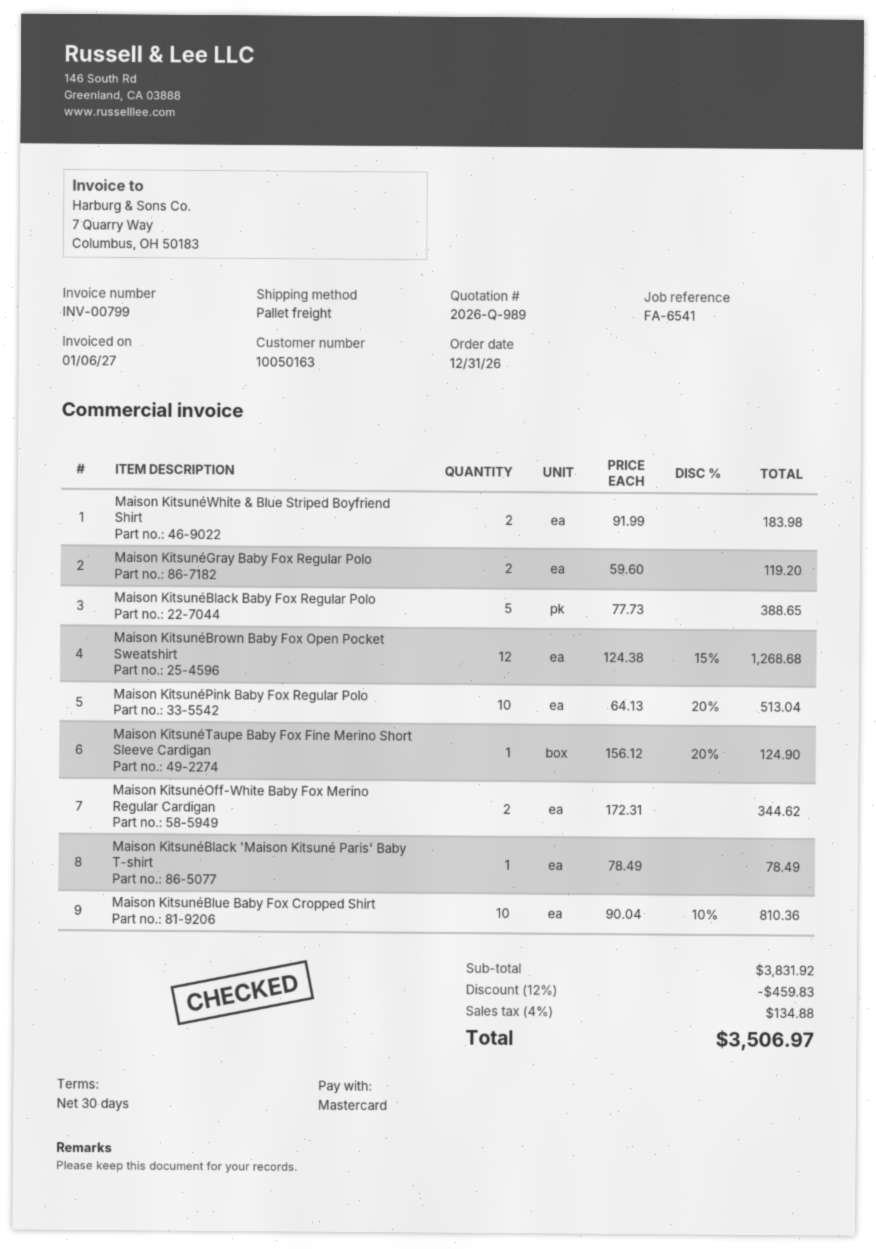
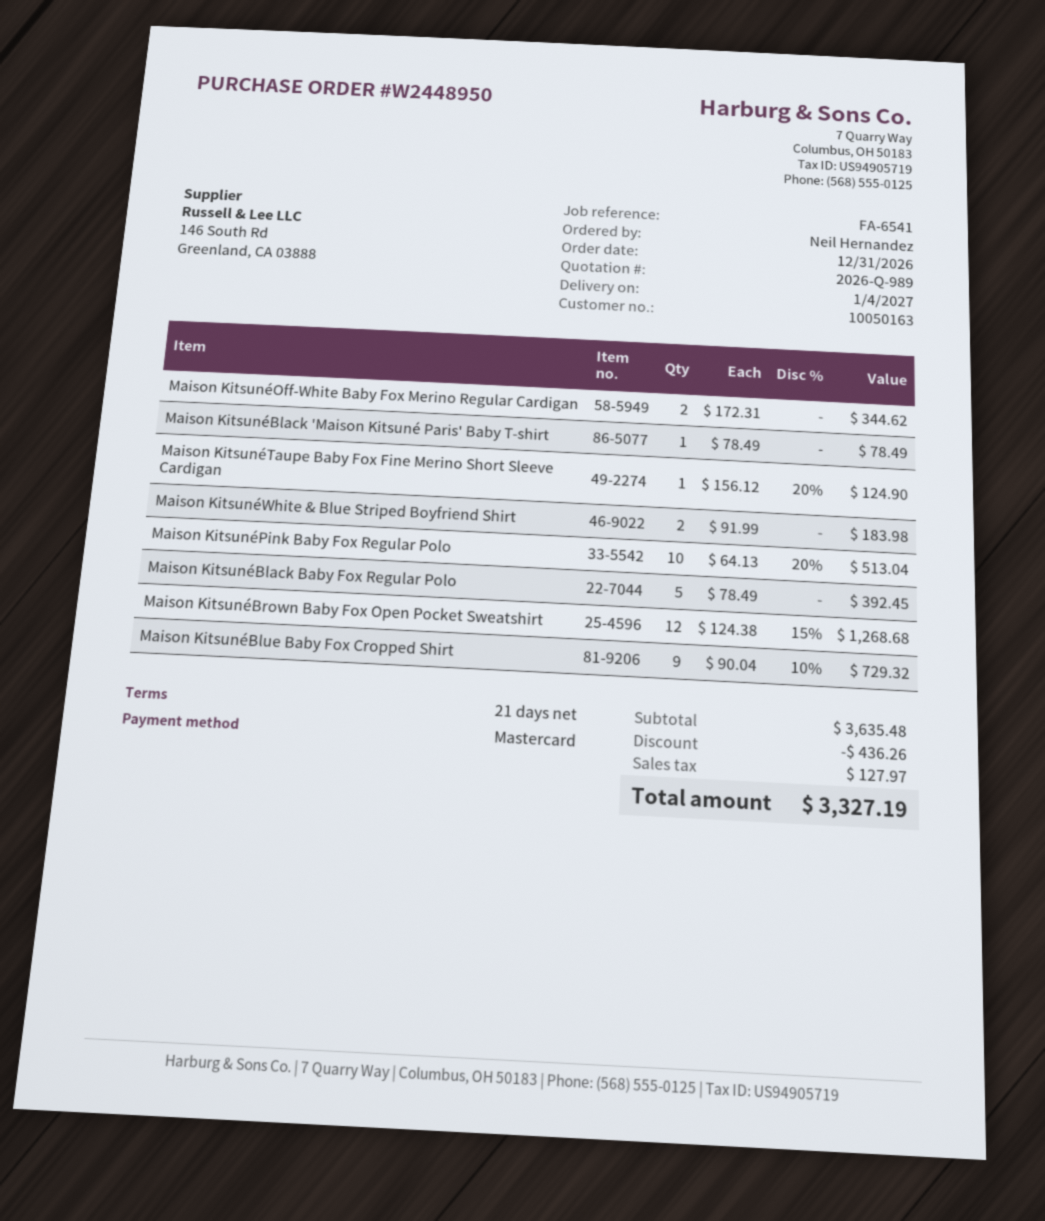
payment terms: 30 days -> 21 days
Maison KitsunéGray Baby Fox Regular Polo: 2 x 59.60 = 119.20 -> none
Maison KitsunéBlack Baby Fox Regular Polo: 5 x 77.73 = 388.65 -> 5 x 78.49 = 392.45
Maison KitsunéBlue Baby Fox Cropped Shirt: 10 x 90.04 - 10% = 810.36 -> 9 x 90.04 - 10% = 729.32
subtotal: 3831.92 -> 3635.48
discount: 459.83 -> 436.26
tax: 134.88 -> 127.97
total: 3506.97 -> 3327.19

